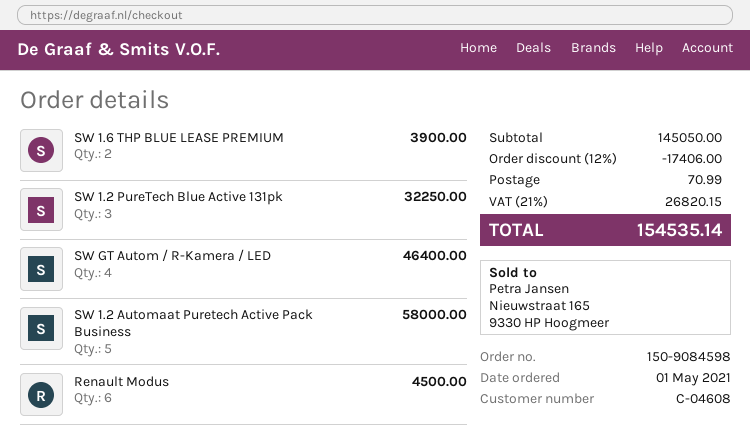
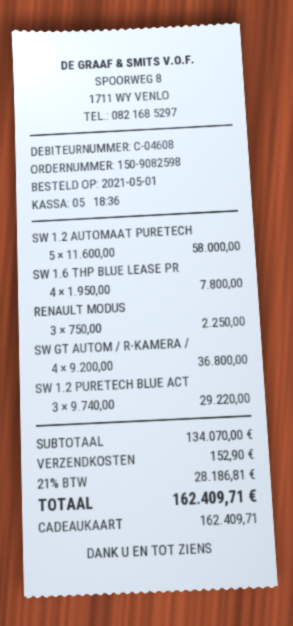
order number: 150-9084598 -> 150-9082598
SW 1.6 THP BLUE LEASE PREMIUM: 2 for 3900.00 -> 4 for 7800.00
SW 1.2 PureTech Blue Active 131pk: 3 for 32250.00 -> 3 for 29220.00
SW GT Autom / R-Kamera / LED: 4 for 46400.00 -> 4 for 36800.00
Renault Modus: 6 for 4500.00 -> 3 for 2250.00
subtotal: 145050.00 -> 134070.00
discount: 12% = 17406.00 -> none
shipping: 70.99 -> 152.90
tax: 21% = 26820.15 -> 21% = 28186.81
total: 154535.14 -> 162409.71

